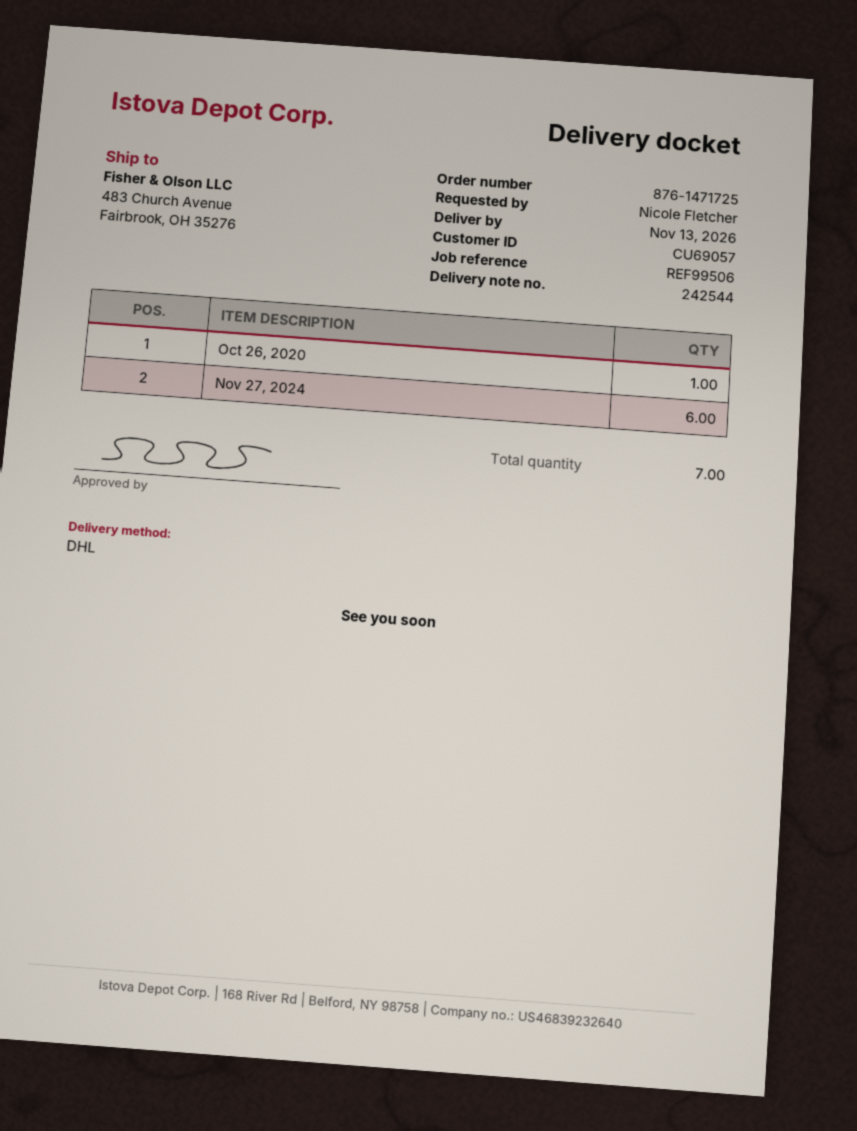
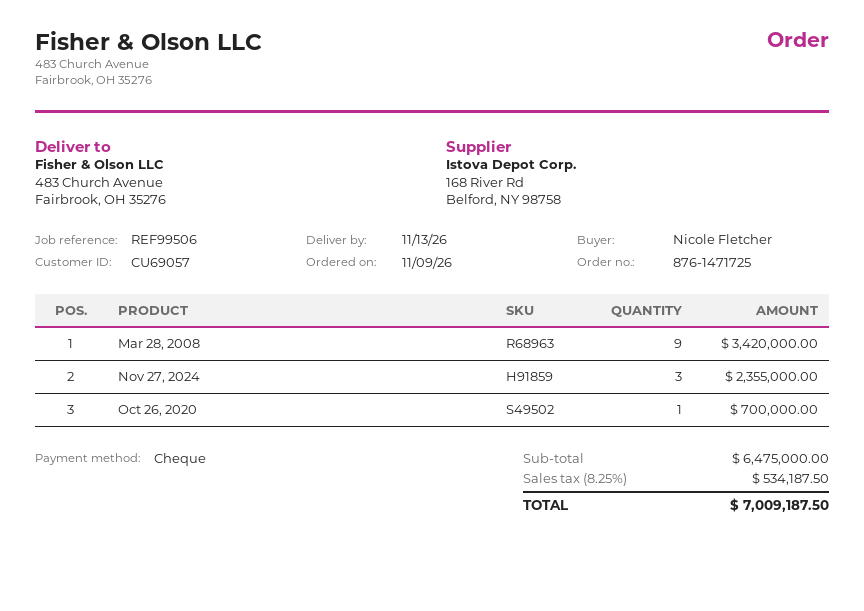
Nov 27, 2024: 6 -> 3
Mar 28, 2008: none -> 9

